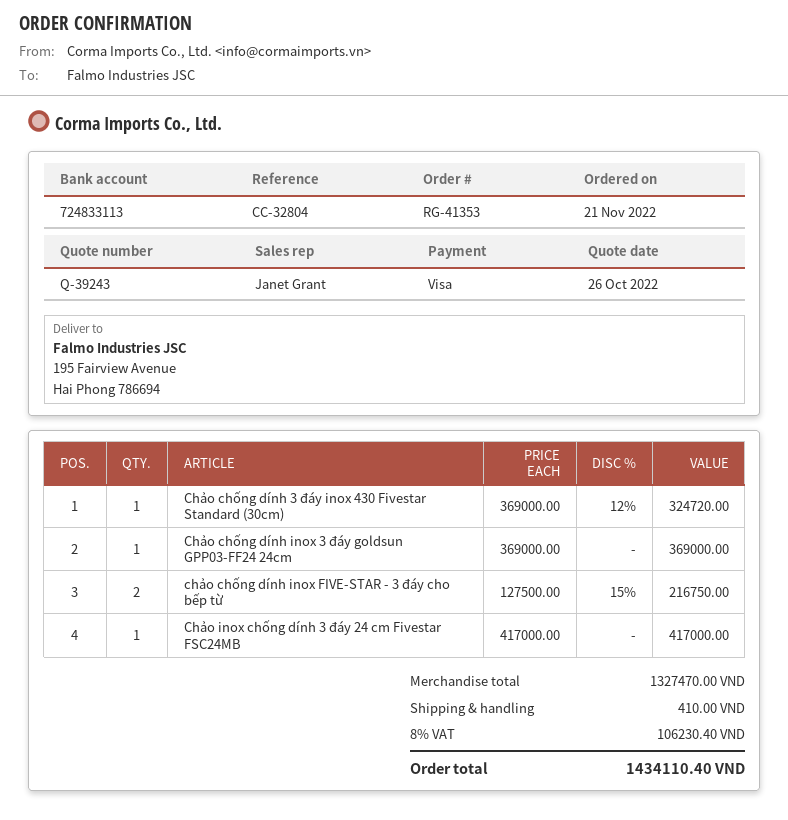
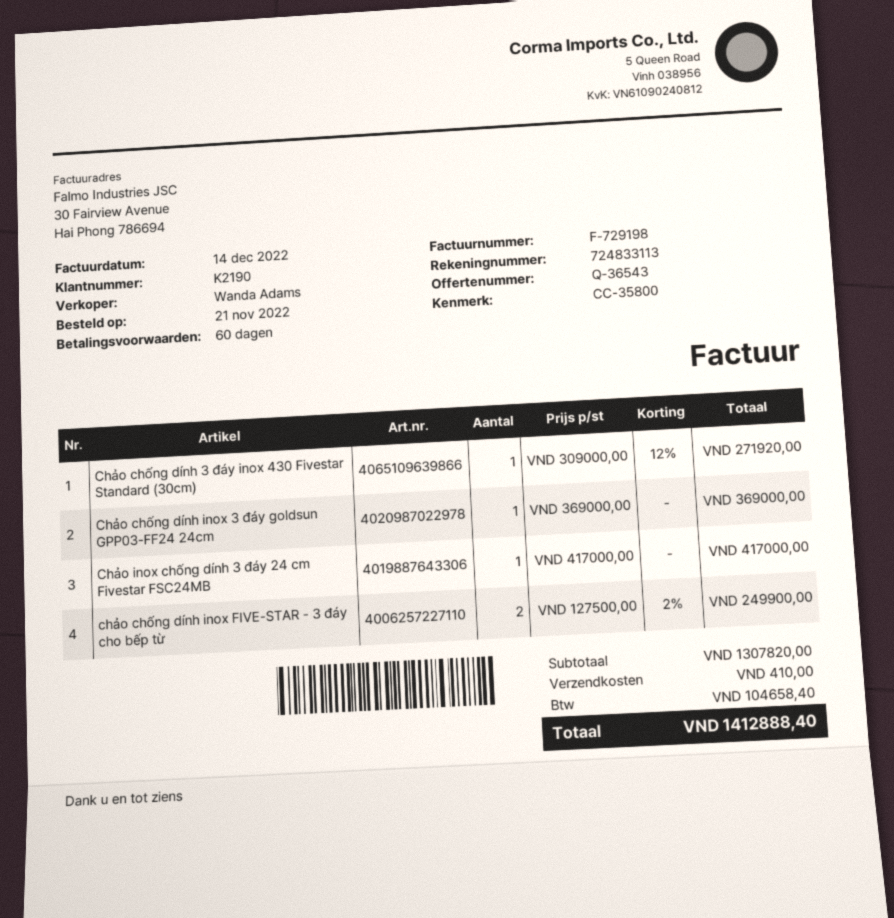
quote number: Q-39243 -> Q-36543
reference: CC-32804 -> CC-35800
sales rep: Janet Grant -> Wanda Adams
Chảo chống dính 3 đáy inox 430 Fivestar Standard (30cm): 1 x 369000.00 - 12% = 324720.00 -> 1 x 309000.00 - 12% = 271920.00
chảo chống dính inox FIVE-STAR - 3 đáy cho bếp từ: 2 x 127500.00 - 15% = 216750.00 -> 2 x 127500.00 - 2% = 249900.00
subtotal: 1327470.00 -> 1307820.00
tax: 106230.40 -> 104658.40
total: 1434110.40 -> 1412888.40

